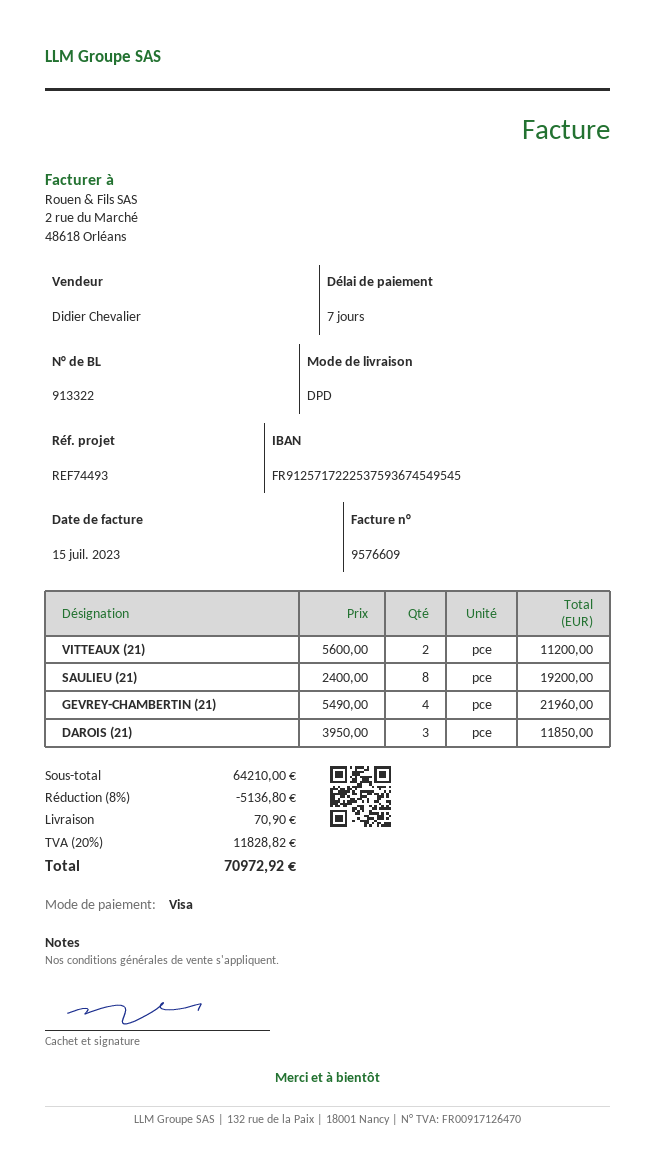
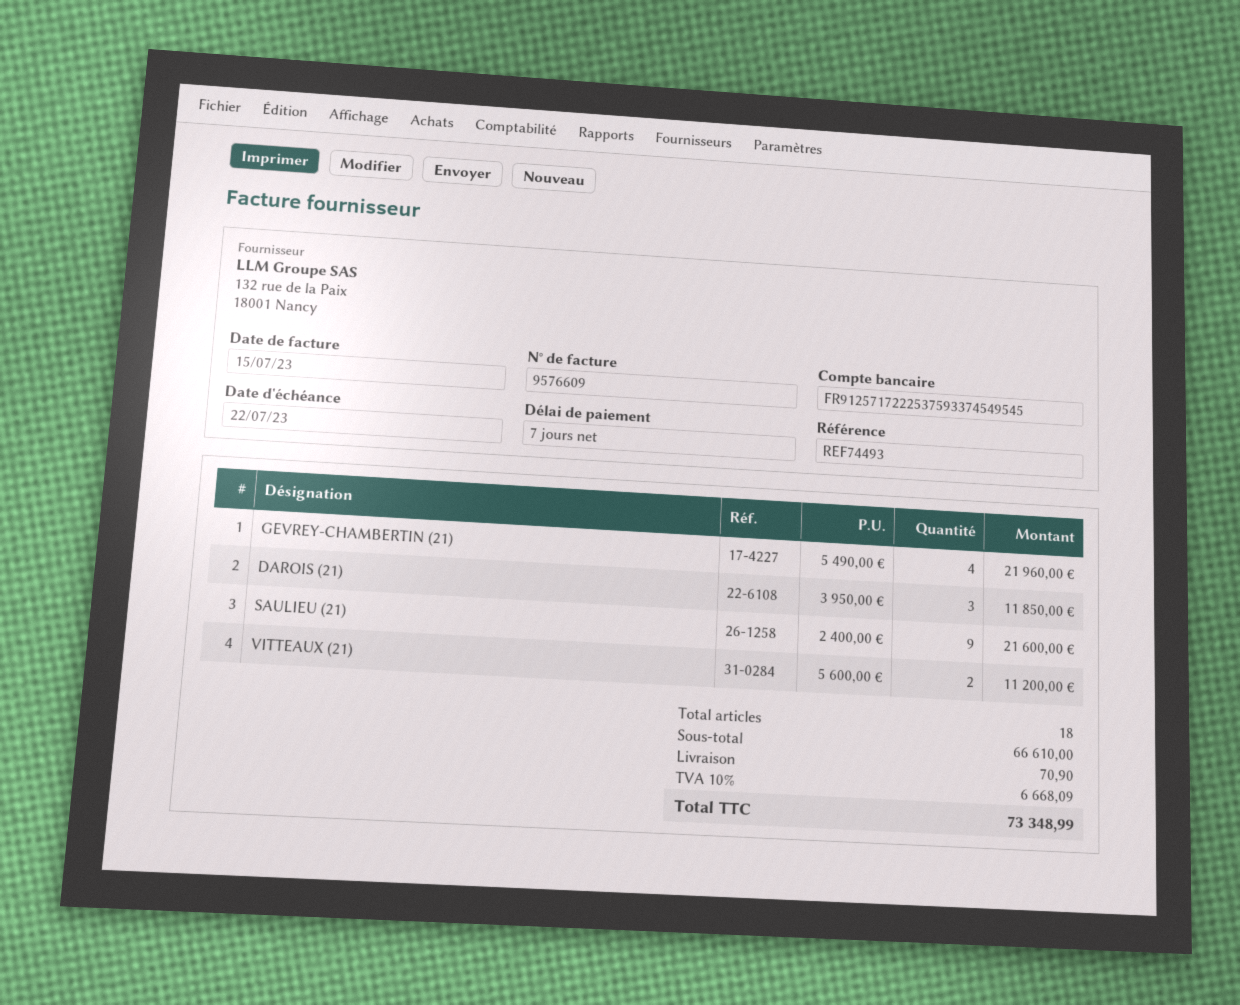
bank account: FR9125717222537593674549545 -> FR9125717222537593374549545
SAULIEU (21): 8 x 2400.00 = 19200.00 -> 9 x 2400.00 = 21600.00
subtotal: 64210.00 -> 66610.00
discount: 8% = 5136.80 -> none
tax: 20% = 11828.82 -> 10% = 6668.09
total: 70972.92 -> 73348.99

